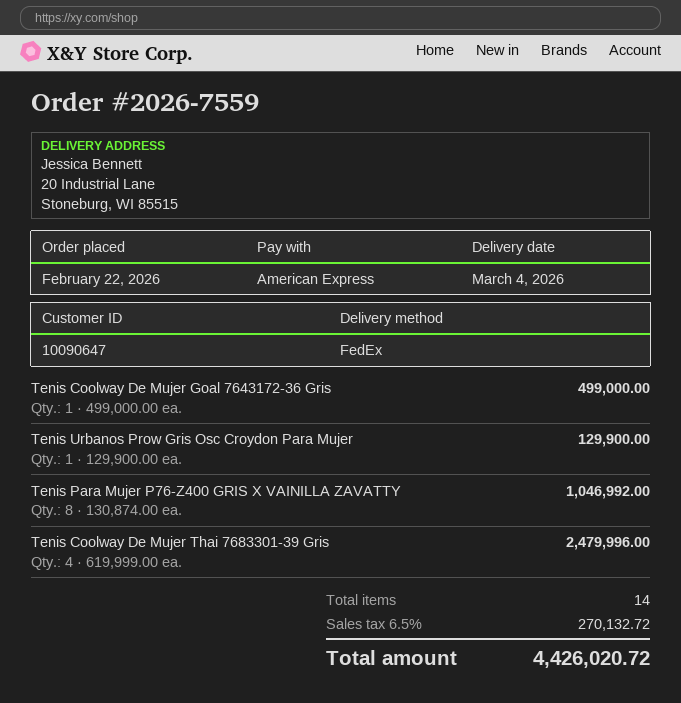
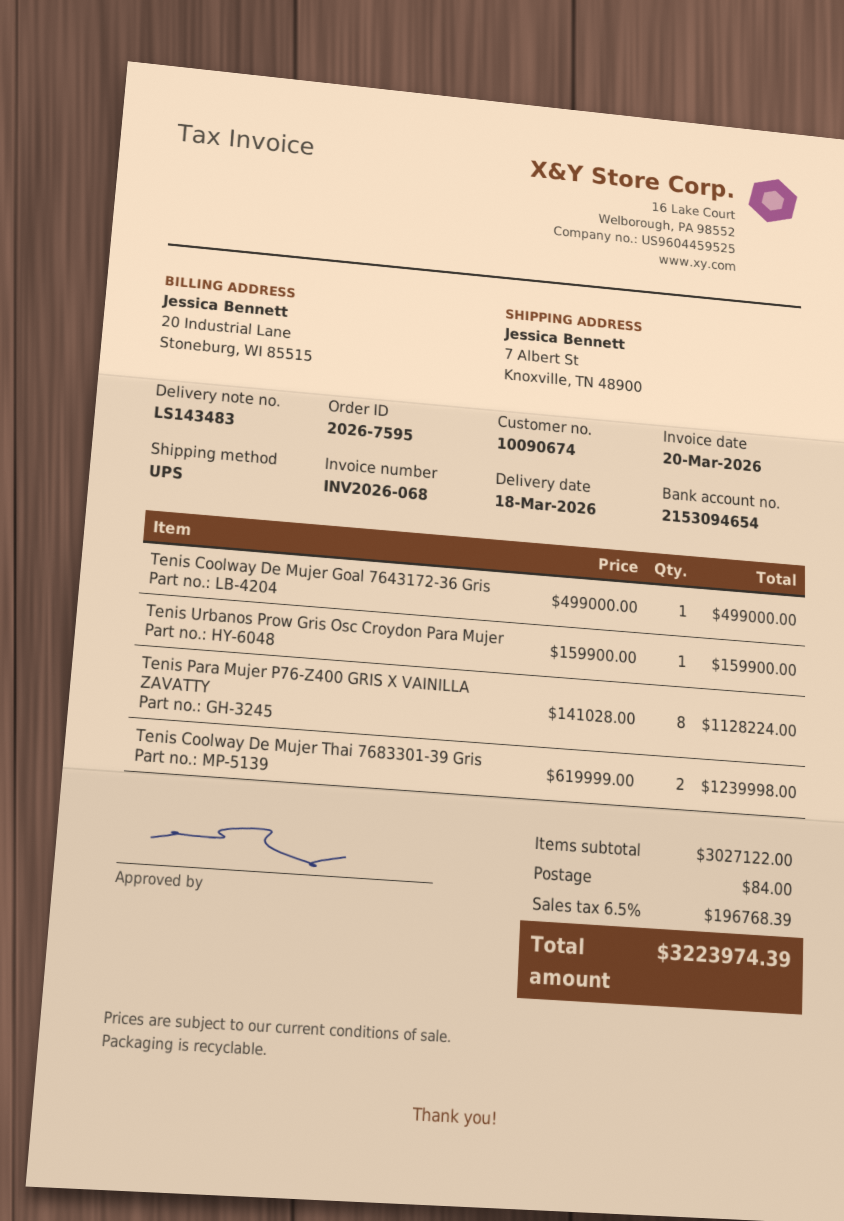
order number: 2026-7559 -> 2026-7595
delivery date: 2026-03-04 -> 2026-03-18
customer number: 10090647 -> 10090674
shipping method: FedEx -> UPS
ship to: 20 Industrial Lane, Stoneburg, WI 85515 -> 7 Albert St, Knoxville, TN 48900
Tenis Urbanos Prow Gris Osc Croydon Para Mujer: 1 x 129900.00 = 129900.00 -> 1 x 159900.00 = 159900.00
Tenis Para Mujer P76-Z400 GRIS X VAINILLA ZAVATTY: 8 x 130874.00 = 1046992.00 -> 8 x 141028.00 = 1128224.00
Tenis Coolway De Mujer Thai 7683301-39 Gris: 4 x 619999.00 = 2479996.00 -> 2 x 619999.00 = 1239998.00
shipping: none -> 84.00
tax: 6.5% = 270132.72 -> 6.5% = 196768.39
total: 4426020.72 -> 3223974.39

